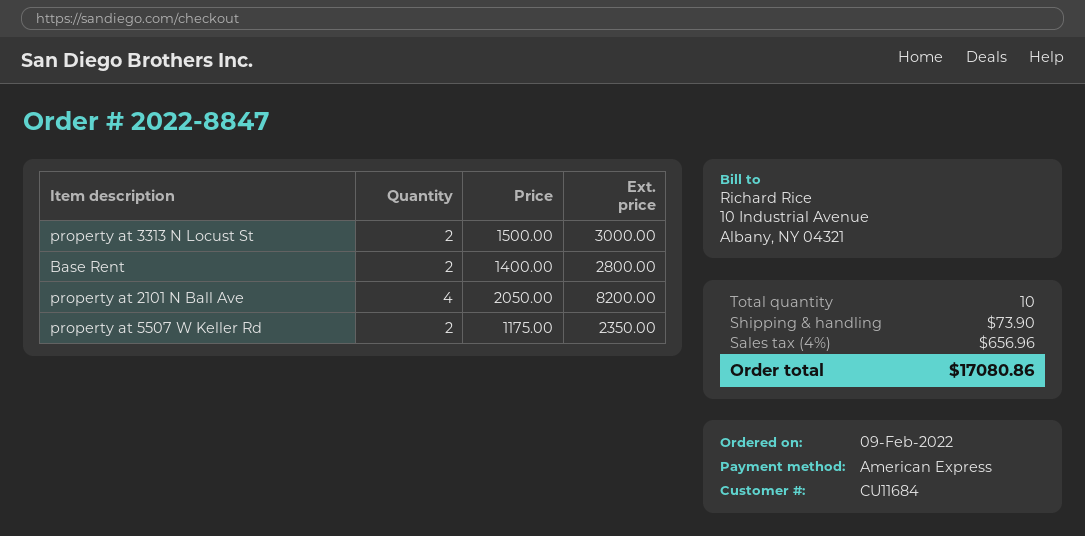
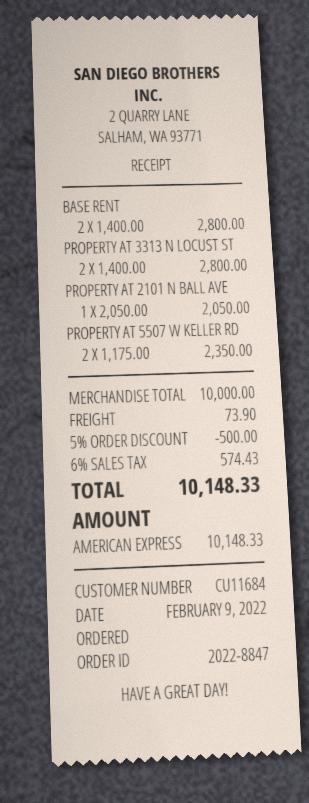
property at 3313 N Locust St: 2 x 1500.00 = 3000.00 -> 2 x 1400.00 = 2800.00
property at 2101 N Ball Ave: 4 x 2050.00 = 8200.00 -> 1 x 2050.00 = 2050.00
discount: none -> 5% = 500.00
tax: 4% = 656.96 -> 6% = 574.43
total: 17080.86 -> 10148.33

